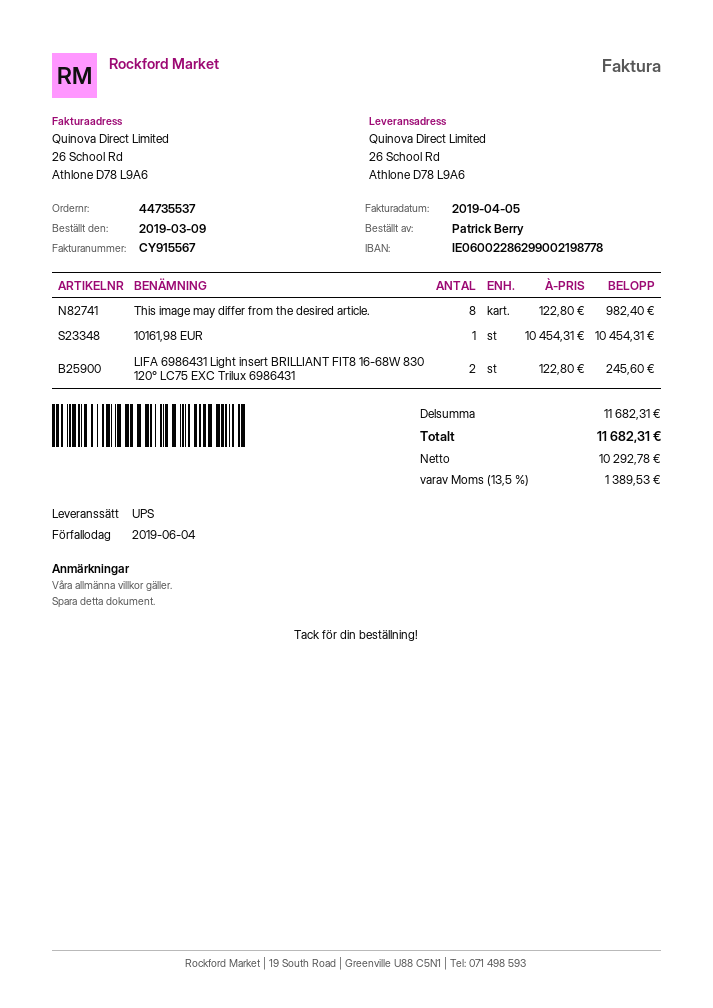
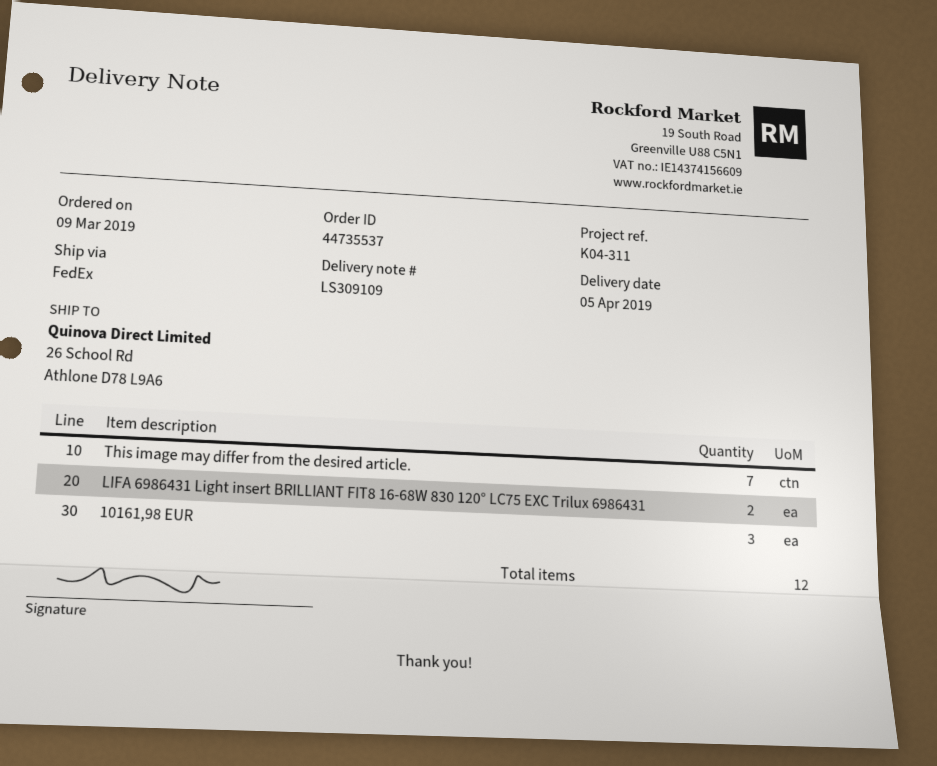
shipping method: UPS -> FedEx
This image may differ from the desired article.: 8 -> 7
10161,98 EUR: 1 -> 3

